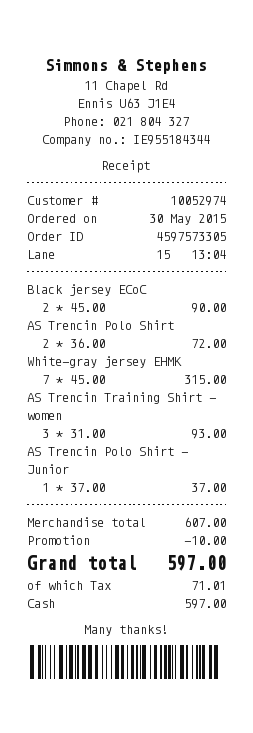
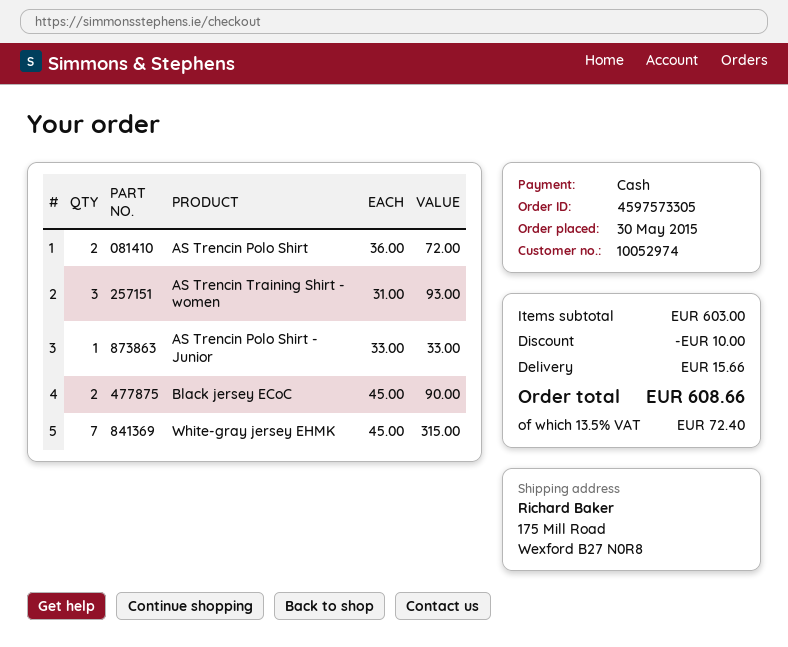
AS Trencin Polo Shirt - Junior: 1 x 37.00 = 37.00 -> 1 x 33.00 = 33.00
subtotal: 607.00 -> 603.00
shipping: none -> 15.66
tax: 71.01 -> 72.40
total: 597.00 -> 608.66

